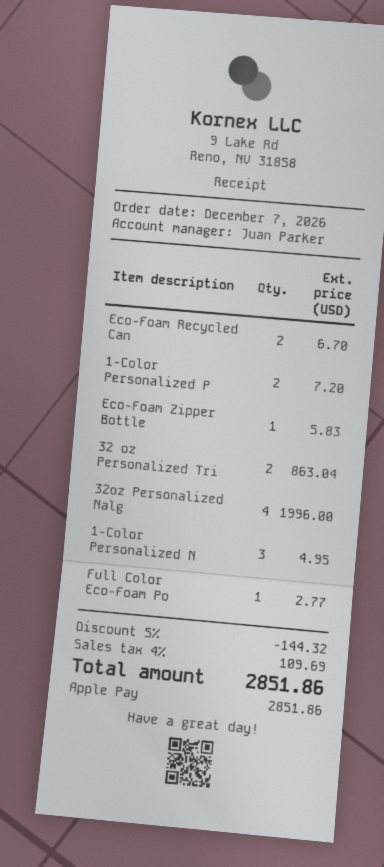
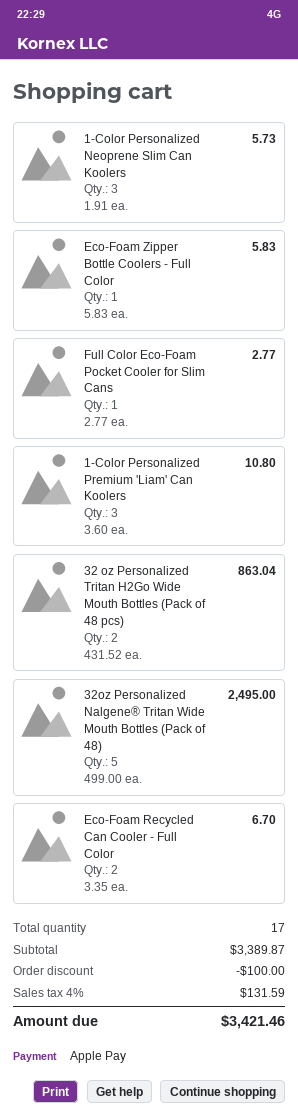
1-Color Personalized P: 2 for 7.20 -> 3 for 10.80
32oz Personalized Nalg: 4 for 1996.00 -> 5 for 2495.00
1-Color Personalized N: 3 for 4.95 -> 3 for 5.73
discount: 144.32 -> 100.00
tax: 4% = 109.69 -> 4% = 131.59
total: 2851.86 -> 3421.46

